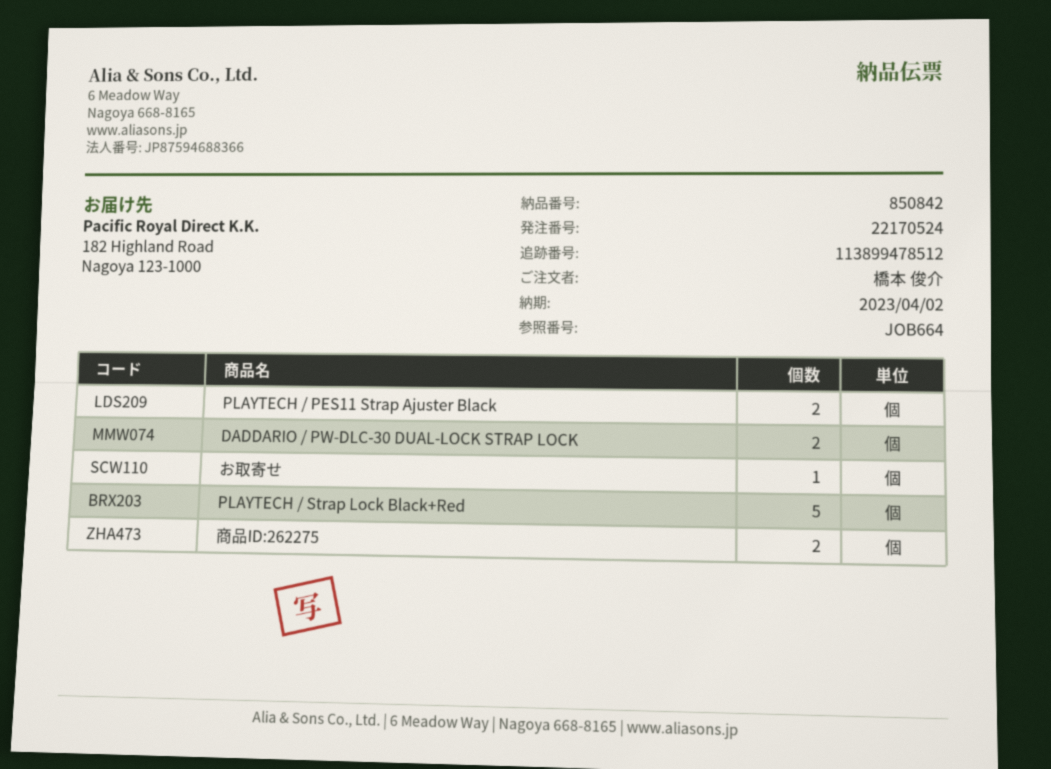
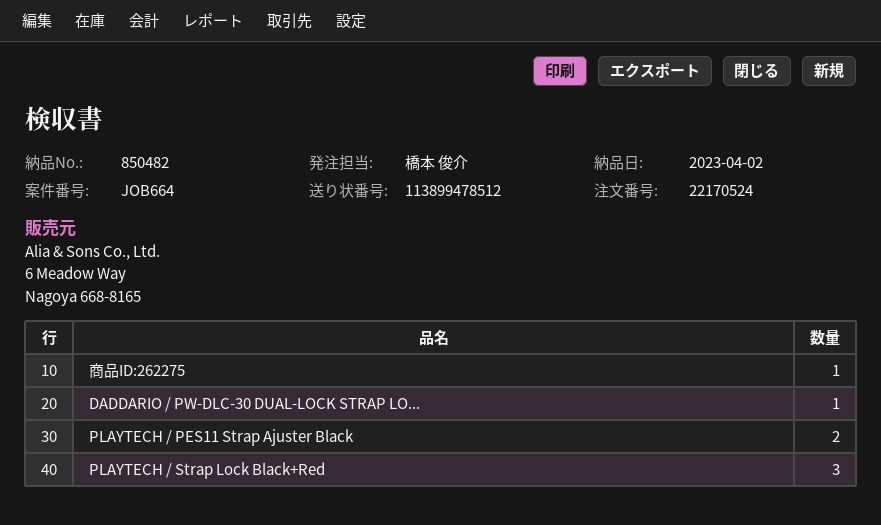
delivery note number: 850842 -> 850482
DADDARIO / PW-DLC-30 DUAL-LOCK STRAP LOCK: 2 -> 1
お取寄せ: 1 -> none
PLAYTECH / Strap Lock Black+Red: 5 -> 3
商品ID:262275: 2 -> 1

